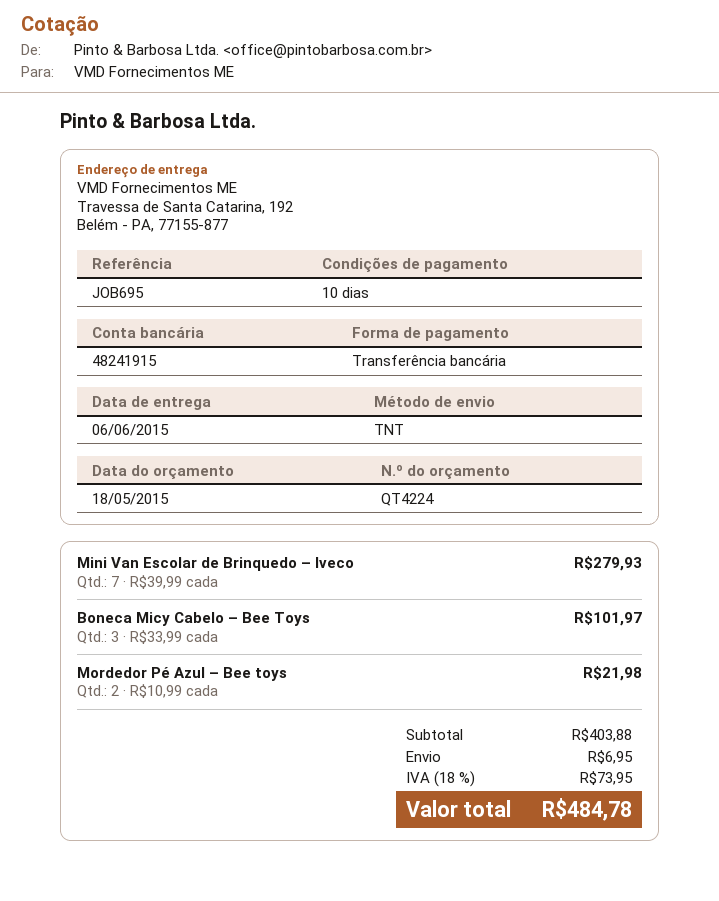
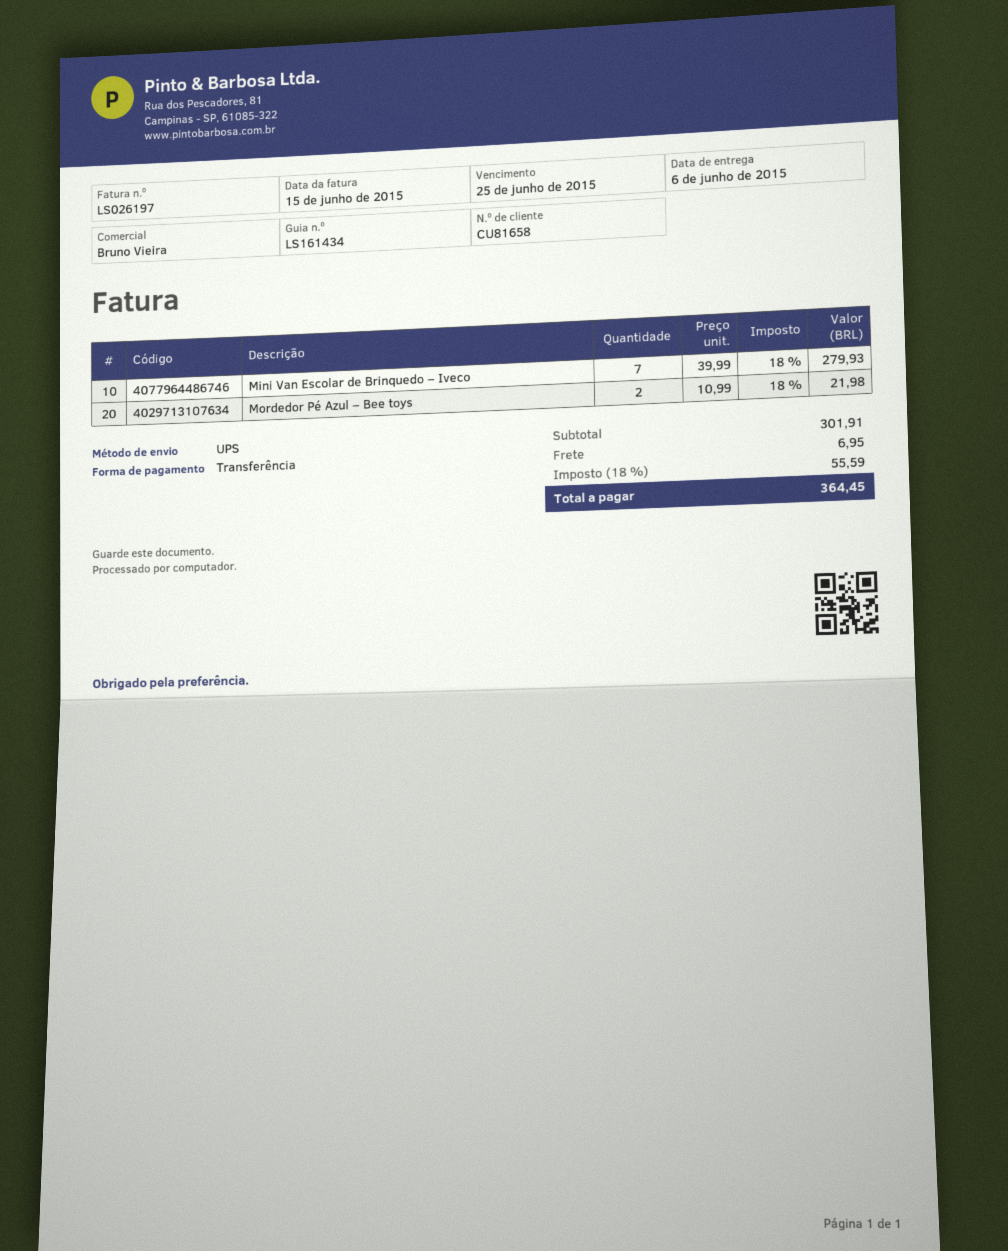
shipping method: TNT -> UPS
Boneca Micy Cabelo – Bee Toys: 3 x 33.99 = 101.97 -> none
subtotal: 403.88 -> 301.91
tax: 18% = 73.95 -> 18% = 55.59
total: 484.78 -> 364.45

